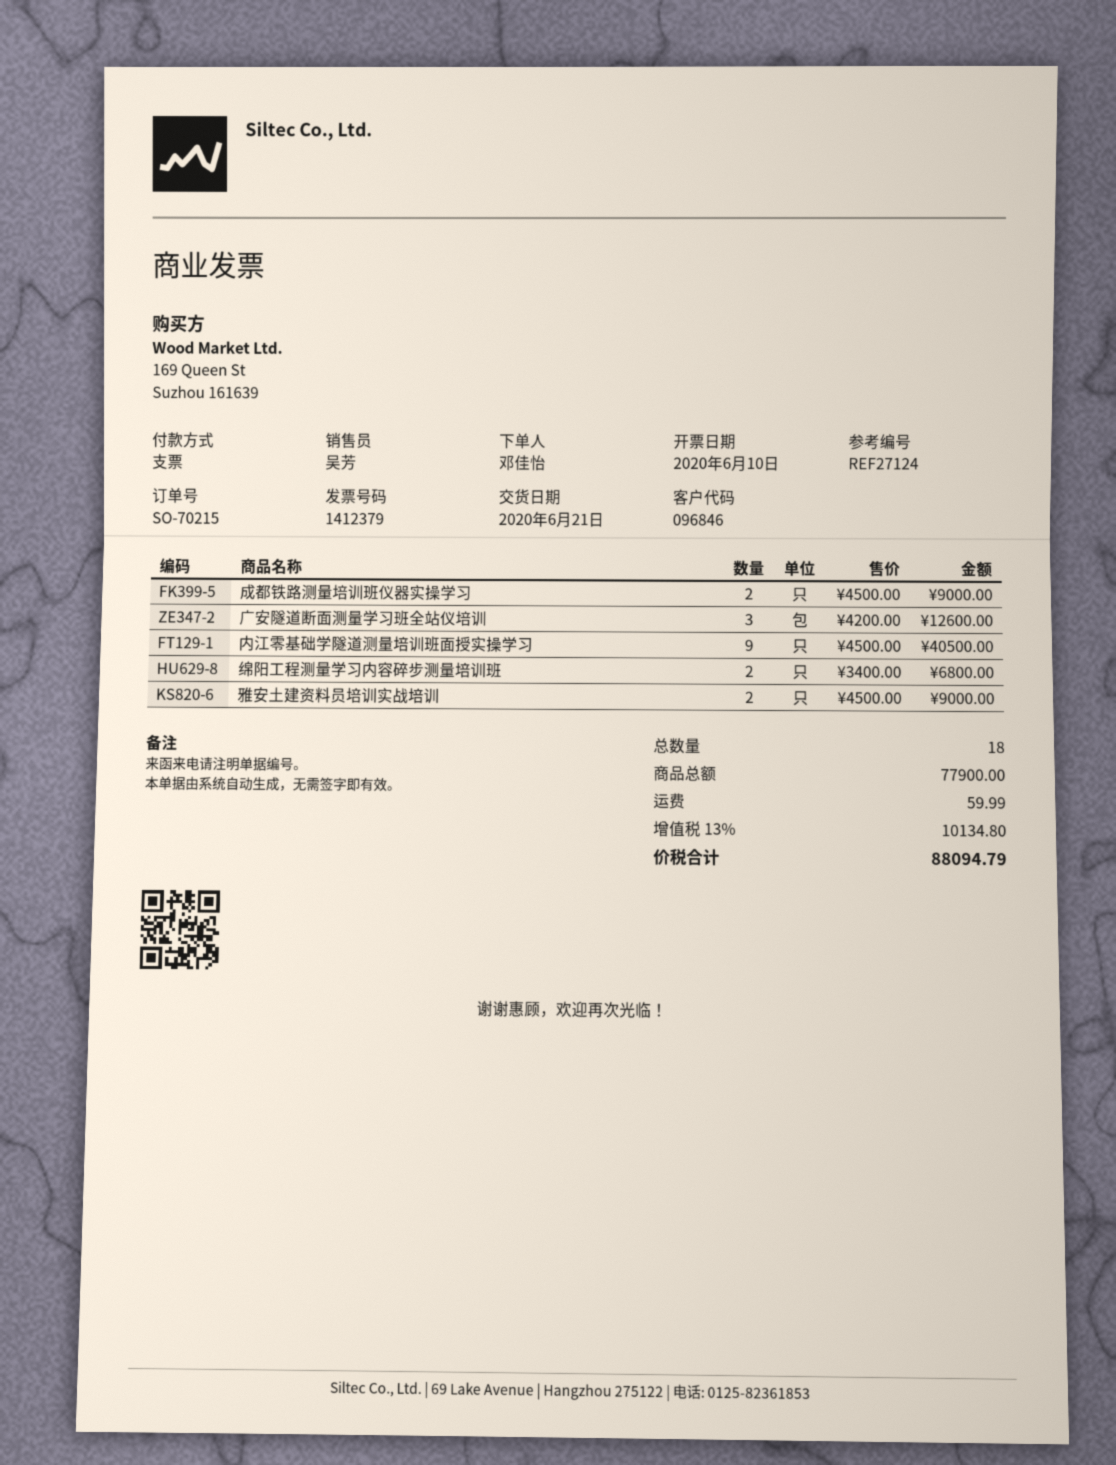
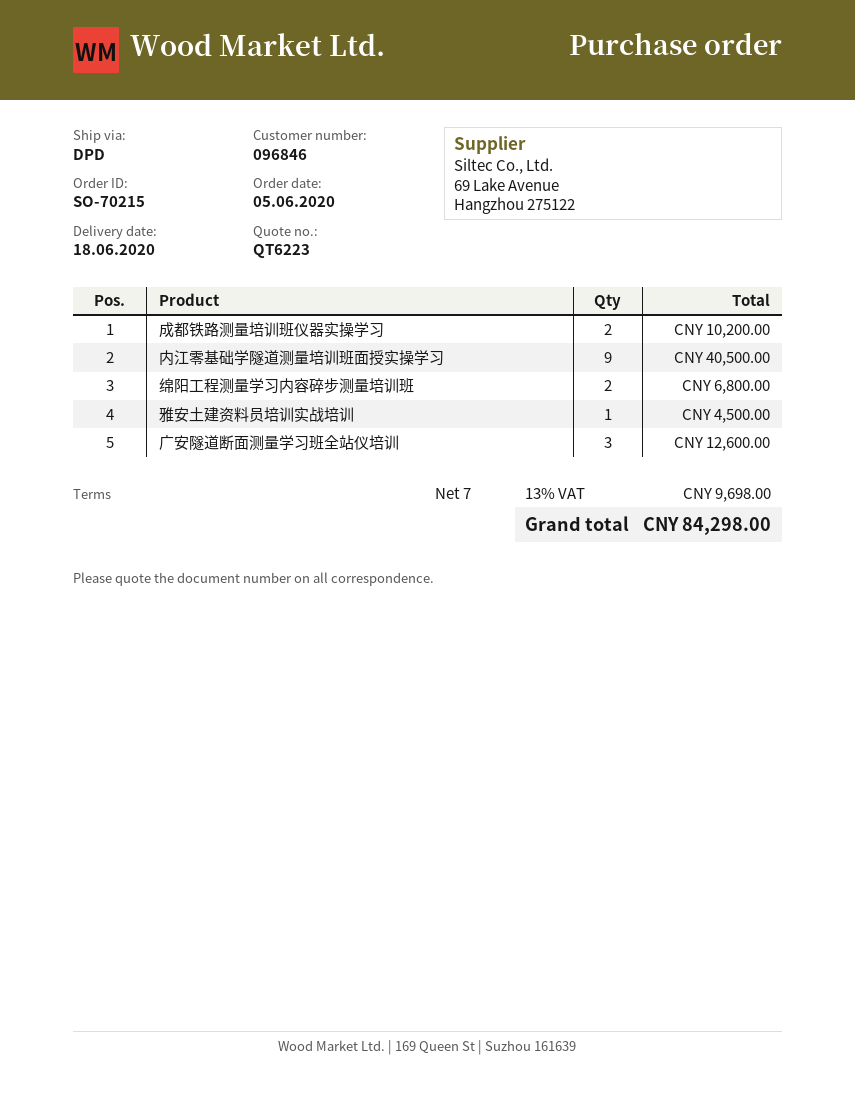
delivery date: 2020-06-21 -> 2020-06-18
成都铁路测量培训班仪器实操学习: 2 for 9000.00 -> 2 for 10200.00
雅安土建资料员培训实战培训: 2 for 9000.00 -> 1 for 4500.00
shipping: 59.99 -> none
tax: 13% = 10134.80 -> 13% = 9698.00
total: 88094.79 -> 84298.00

